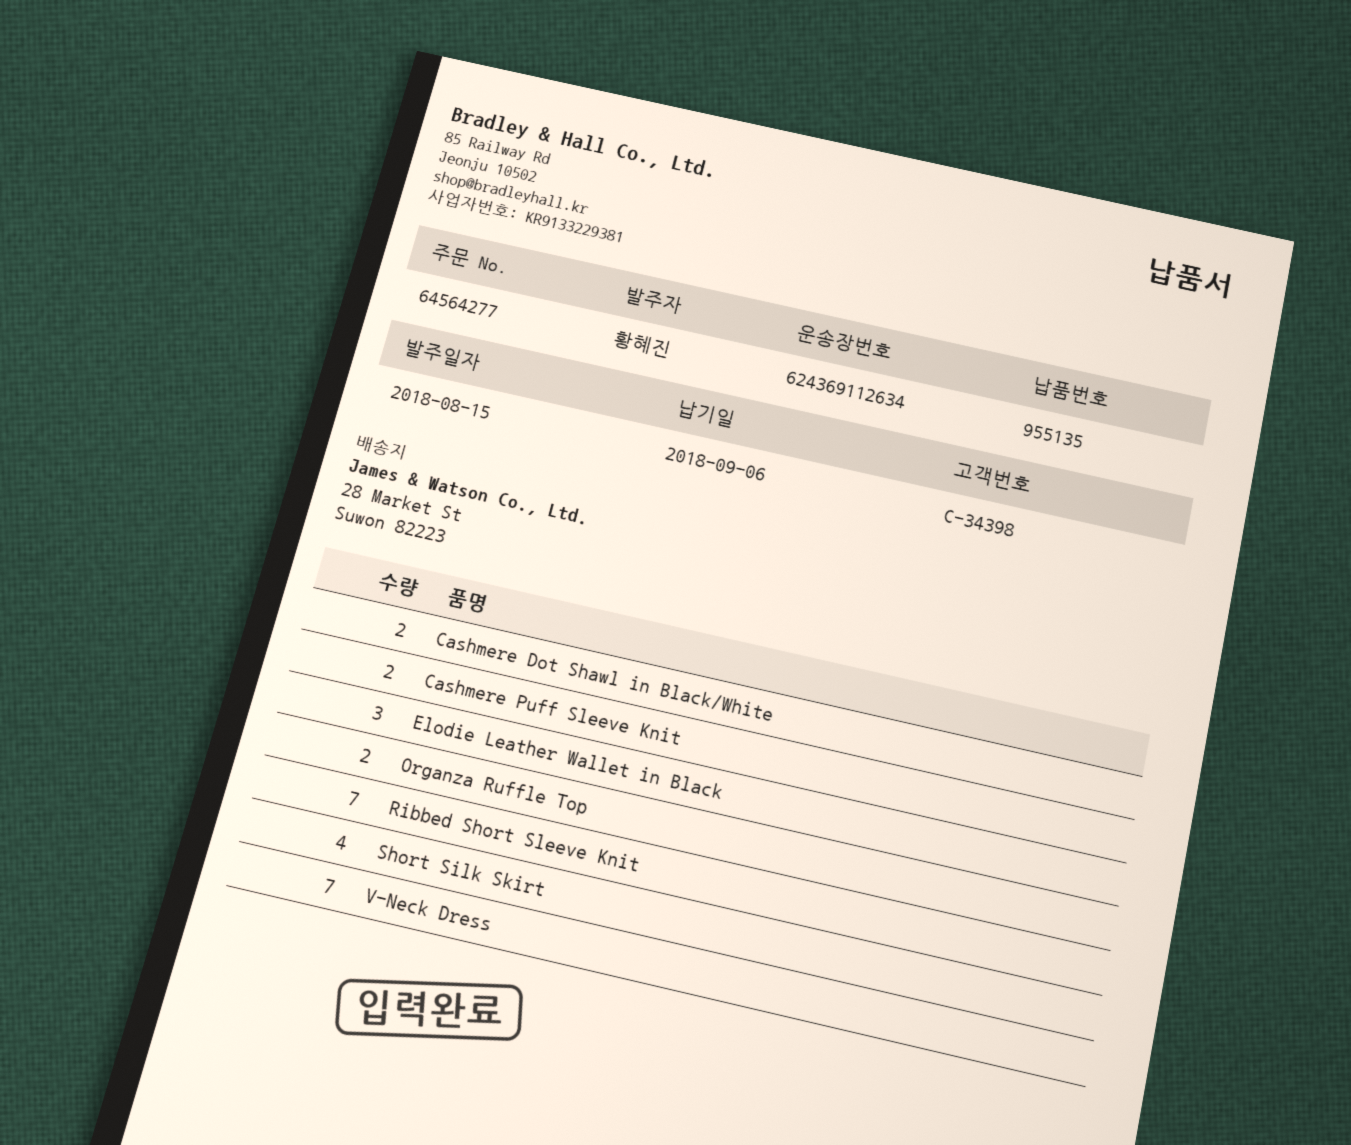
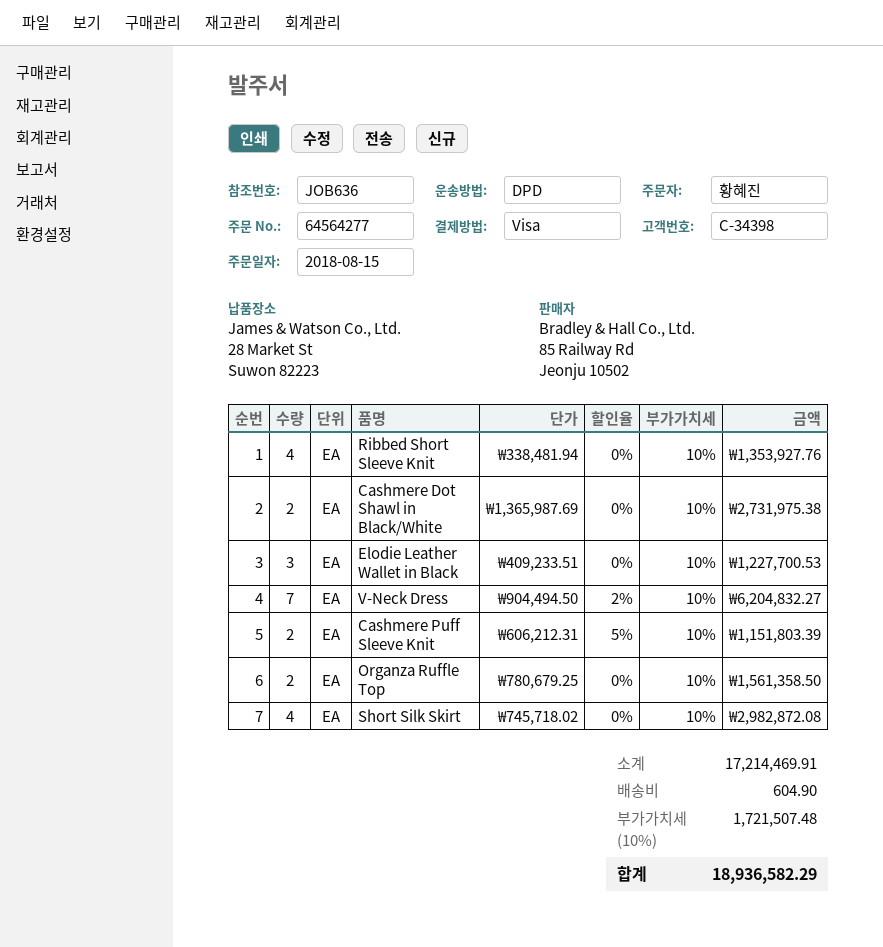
Ribbed Short Sleeve Knit: 7 -> 4

